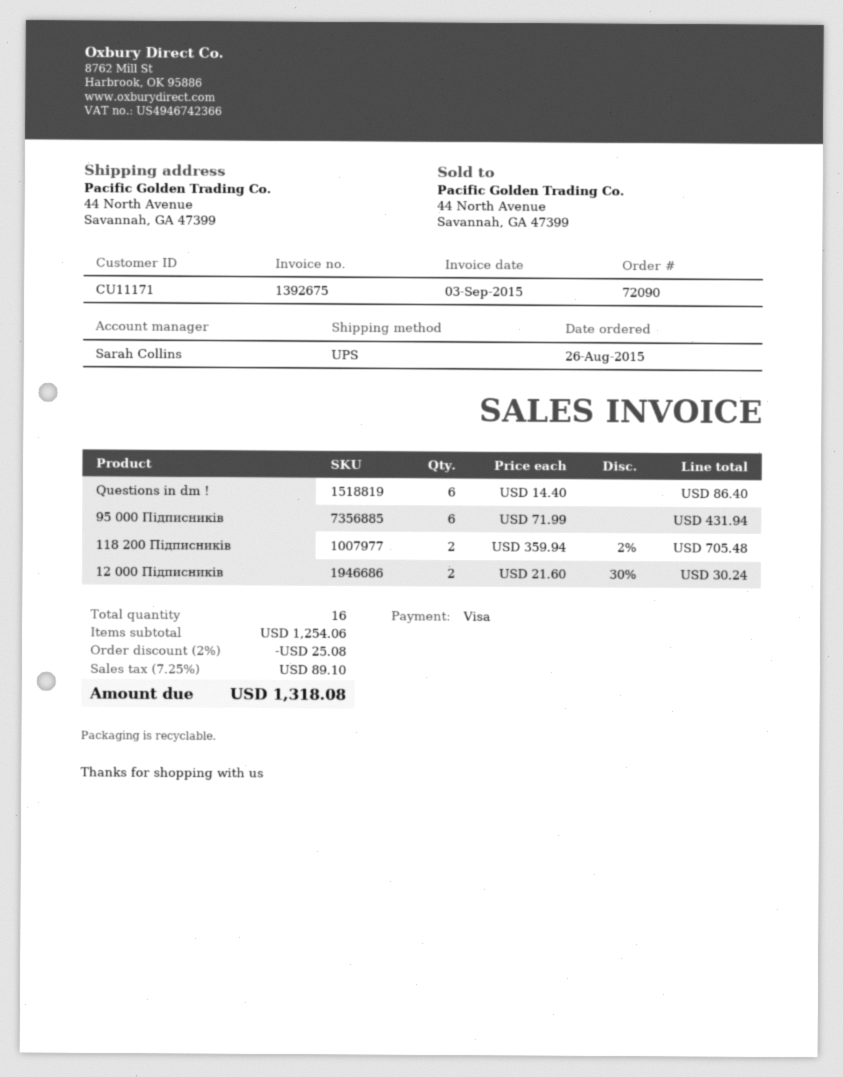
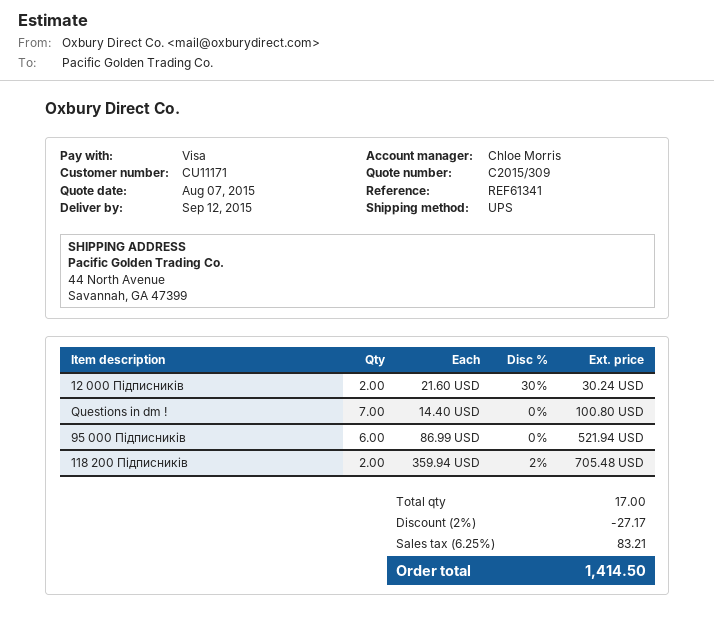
sales rep: Sarah Collins -> Chloe Morris
Questions in dm !: 6 x 14.40 = 86.40 -> 7 x 14.40 = 100.80
95 000 Підписників: 6 x 71.99 = 431.94 -> 6 x 86.99 = 521.94
total quantity: 16 -> 17
discount: 2% = 25.08 -> 2% = 27.17
tax: 7.25% = 89.10 -> 6.25% = 83.21
total: 1318.08 -> 1414.50

